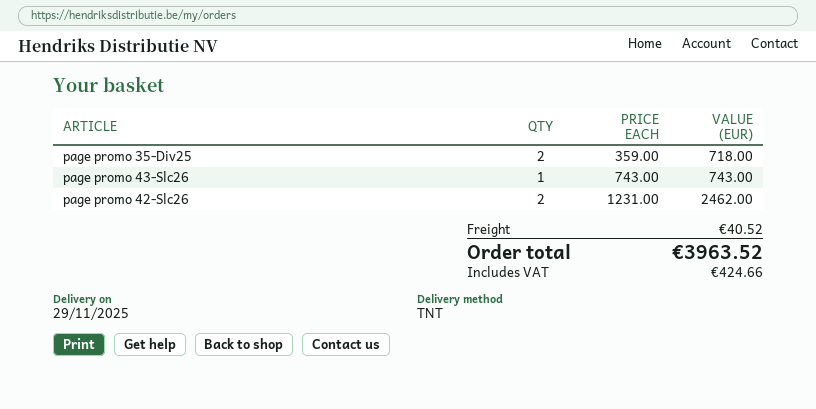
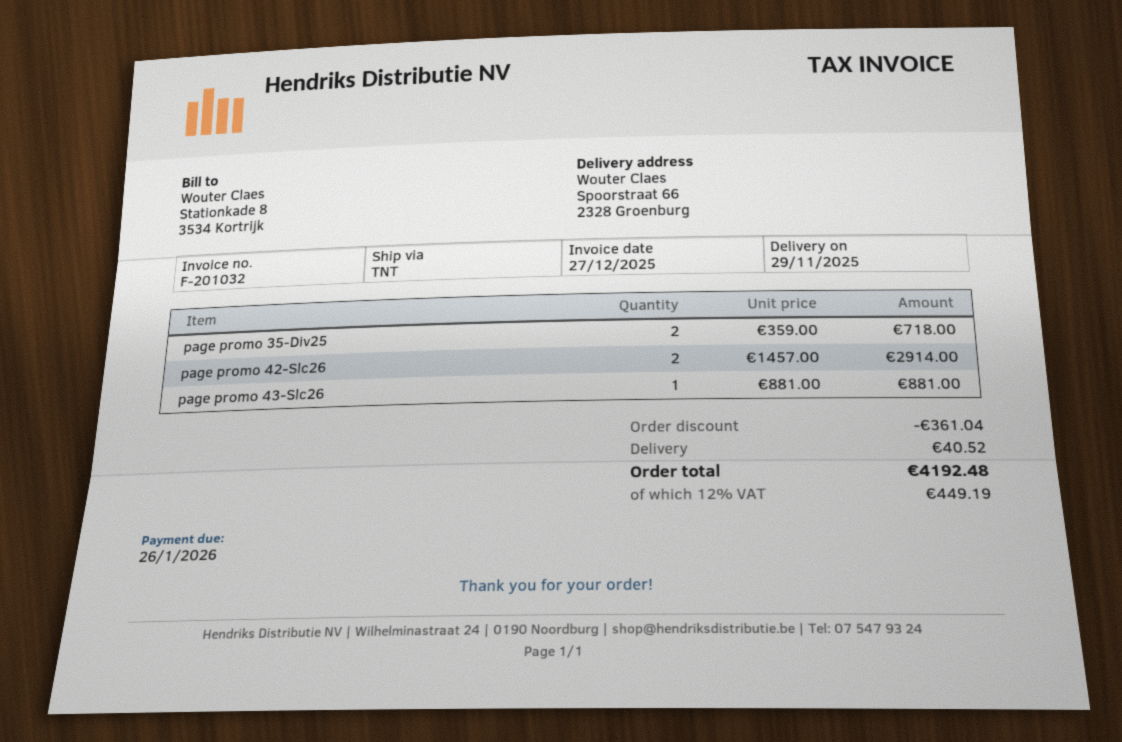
page promo 43-Slc26: 1 x 743.00 = 743.00 -> 1 x 881.00 = 881.00
page promo 42-Slc26: 2 x 1231.00 = 2462.00 -> 2 x 1457.00 = 2914.00
discount: none -> 361.04
tax: 424.66 -> 449.19
total: 3963.52 -> 4192.48

